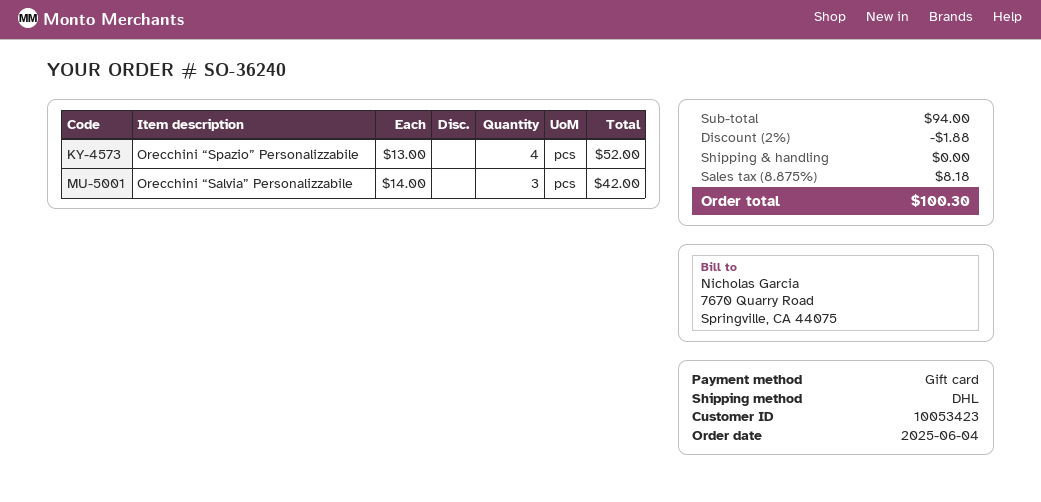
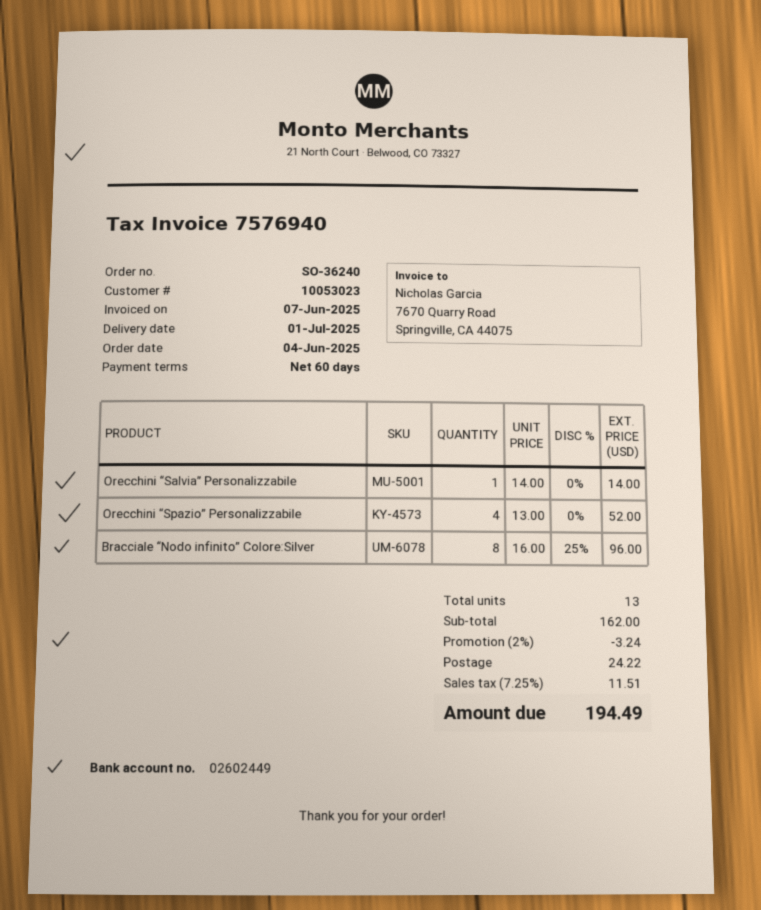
customer number: 10053423 -> 10053023
Orecchini “Salvia” Personalizzabile: 3 x 14.00 = 42.00 -> 1 x 14.00 = 14.00
Bracciale “Nodo infinito” Colore:Silver: none -> 8 x 16.00 - 25% = 96.00
subtotal: 94.00 -> 162.00
discount: 2% = 1.88 -> 2% = 3.24
shipping: 0.00 -> 24.22
tax: 8.875% = 8.18 -> 7.25% = 11.51
total: 100.30 -> 194.49

